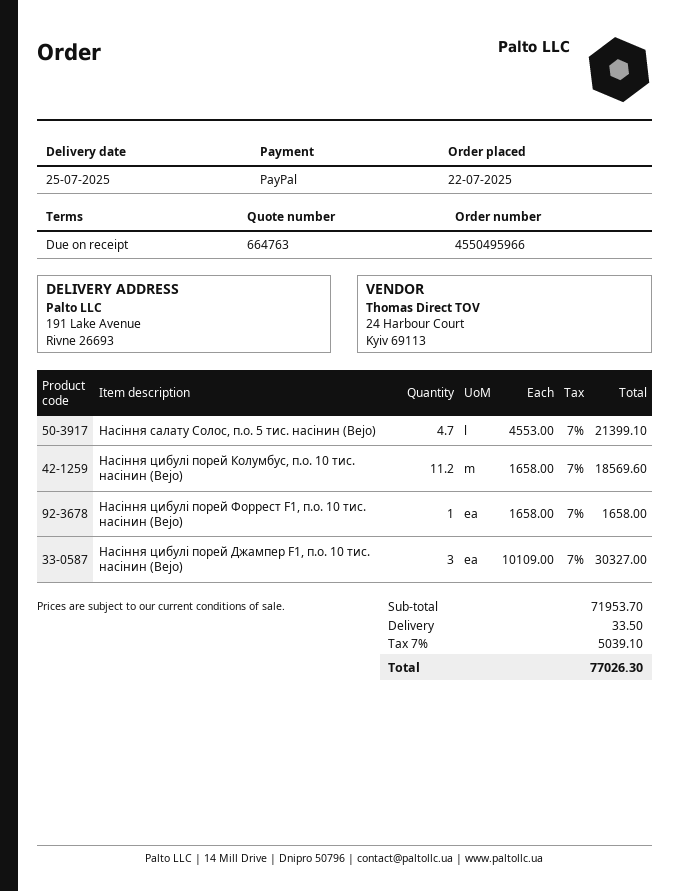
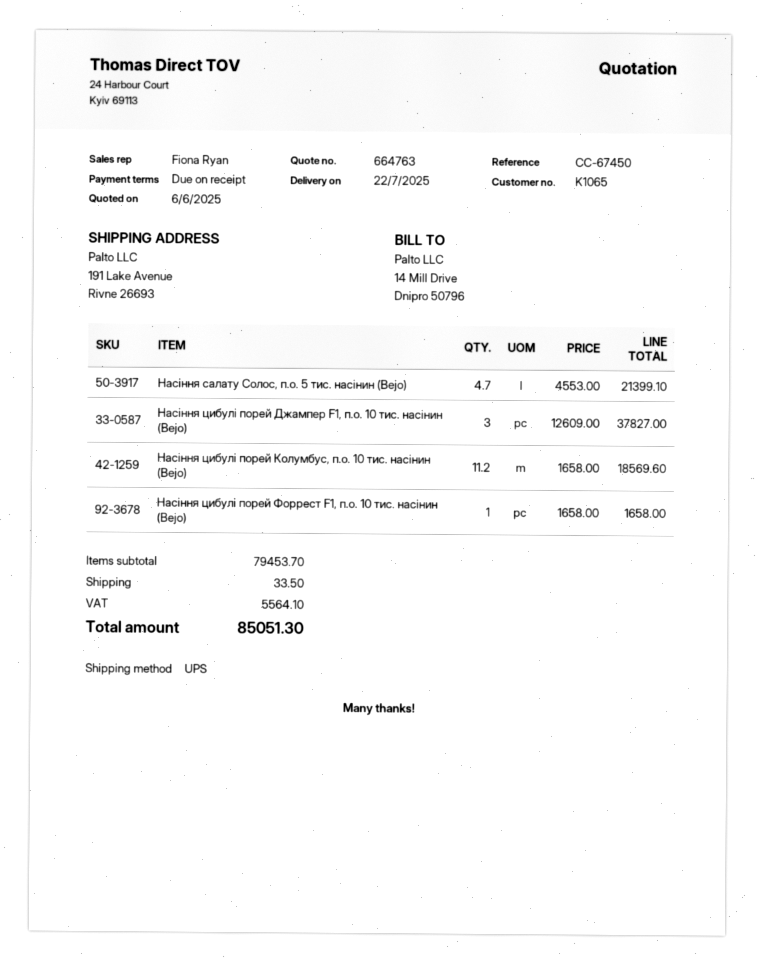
delivery date: 2025-07-25 -> 2025-07-22
Насіння цибулі порей Джампер F1, п.о. 10 тис. насінин (Bejo): 3 x 10109.00 = 30327.00 -> 3 x 12609.00 = 37827.00
subtotal: 71953.70 -> 79453.70
tax: 5039.10 -> 5564.10
total: 77026.30 -> 85051.30

